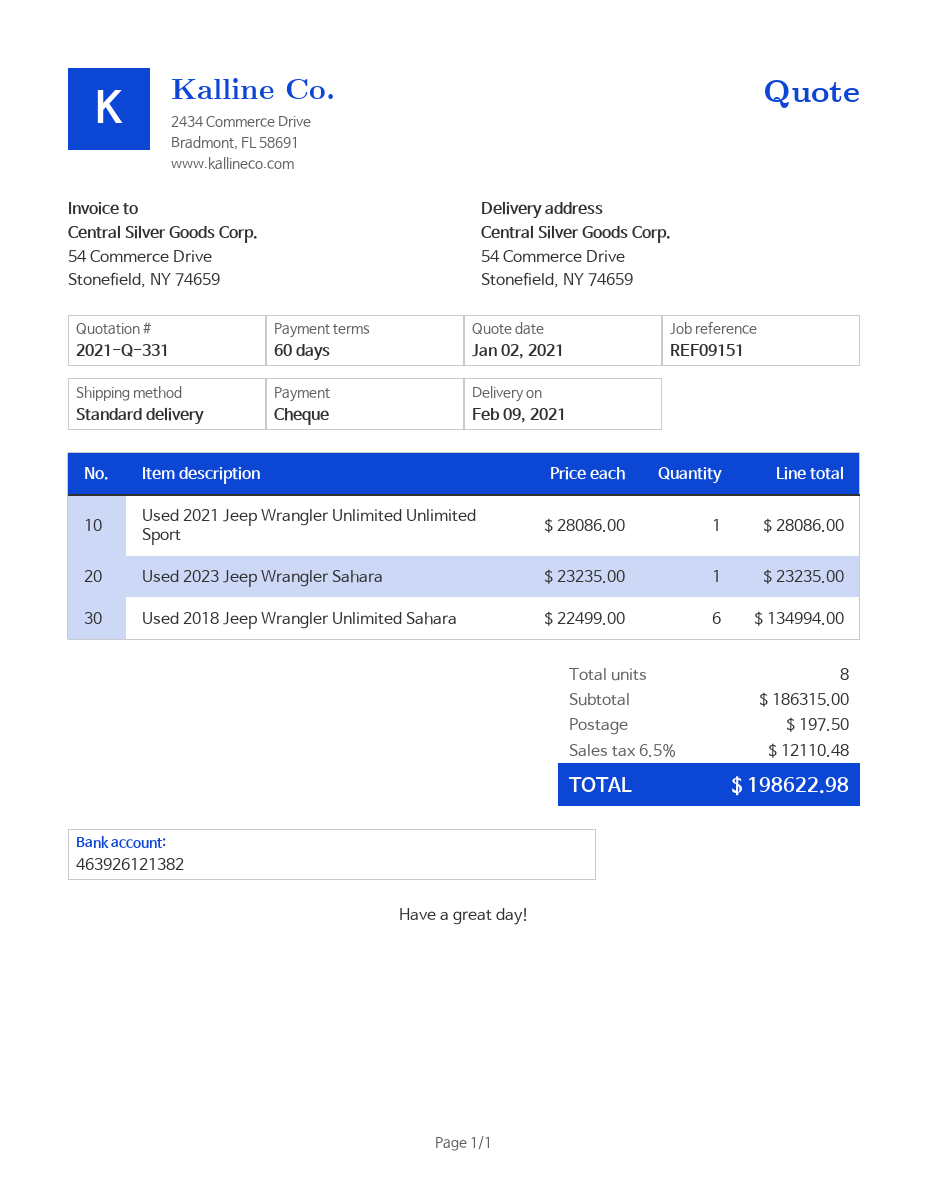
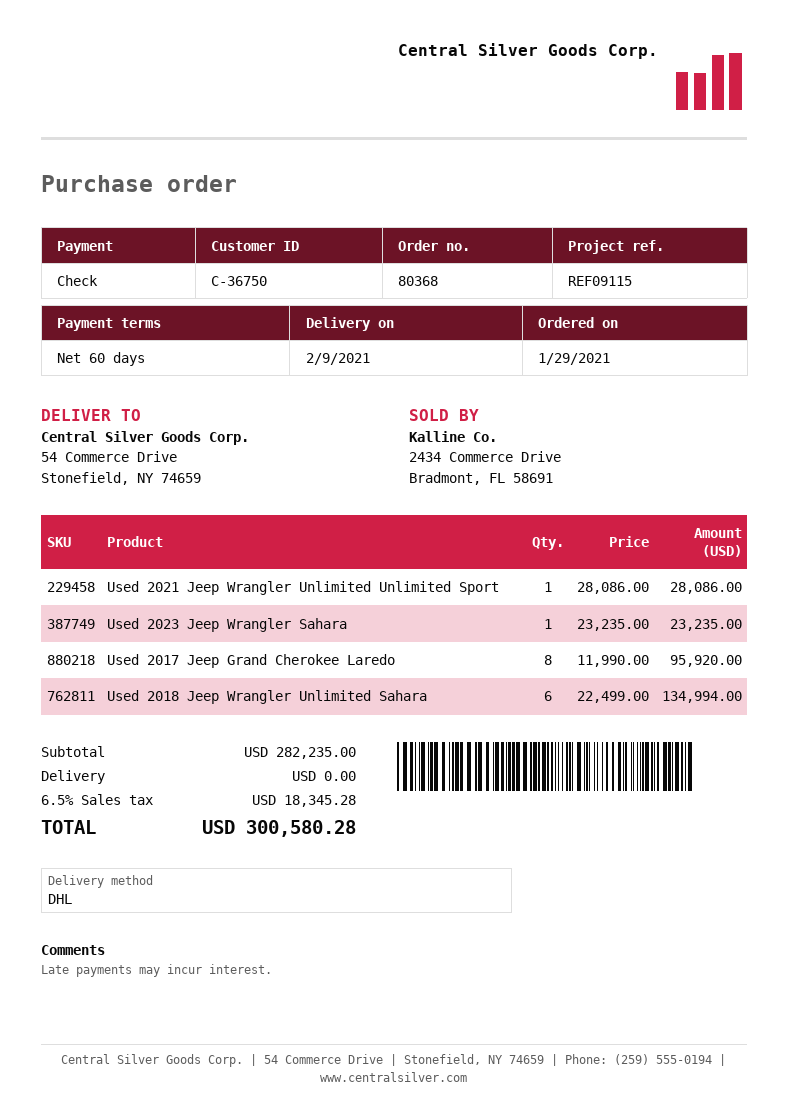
reference: REF09151 -> REF09115
shipping method: standard -> DHL
Used 2017 Jeep Grand Cherokee Laredo: none -> 8 x 11990.00 = 95920.00
subtotal: 186315.00 -> 282235.00
shipping: 197.50 -> 0.00
tax: 6.5% = 12110.48 -> 6.5% = 18345.28
total: 198622.98 -> 300580.28

